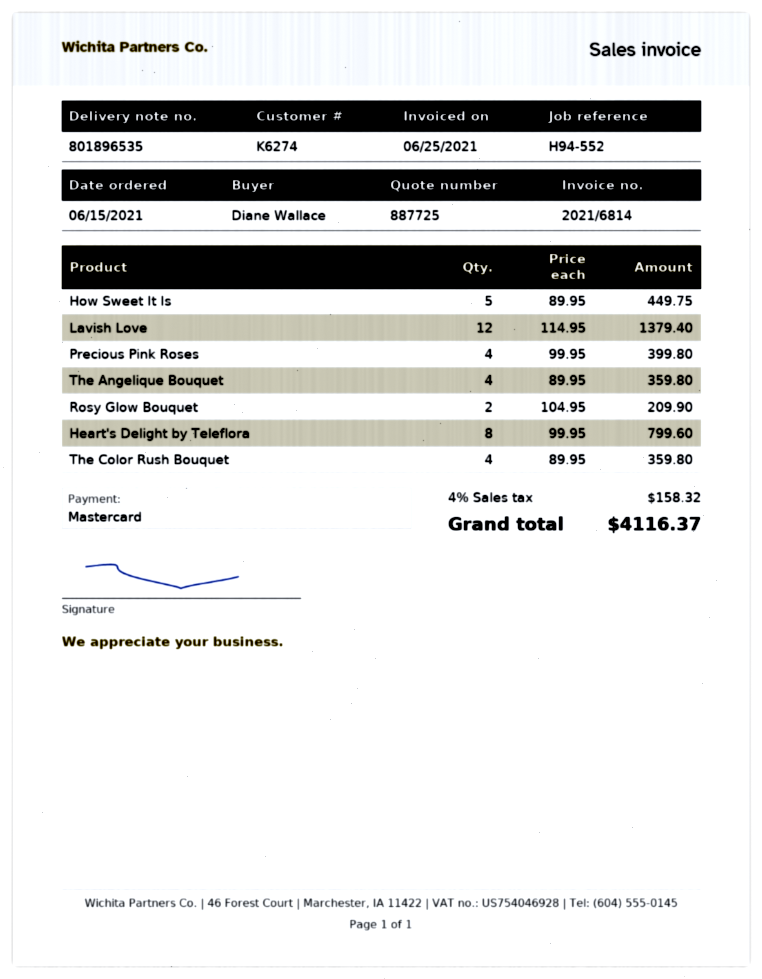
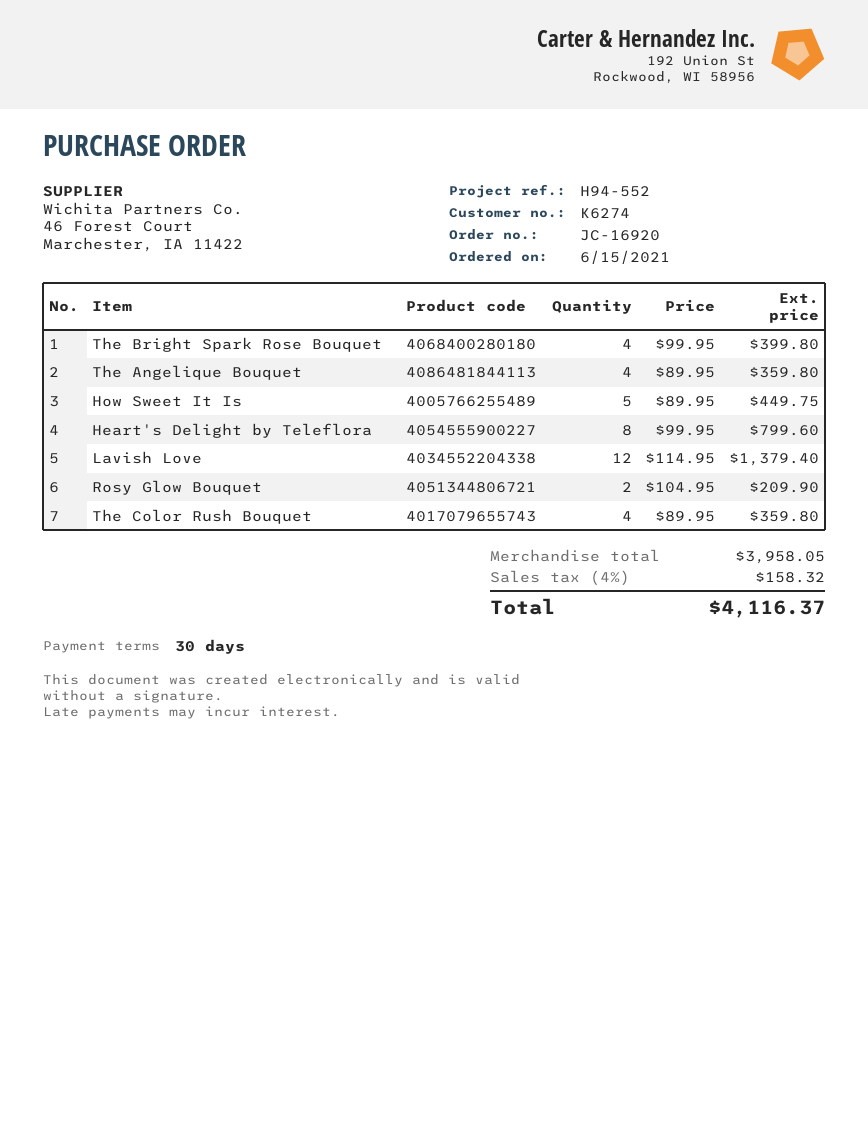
Precious Pink Roses: 4 x 99.95 = 399.80 -> none
The Bright Spark Rose Bouquet: none -> 4 x 99.95 = 399.80

